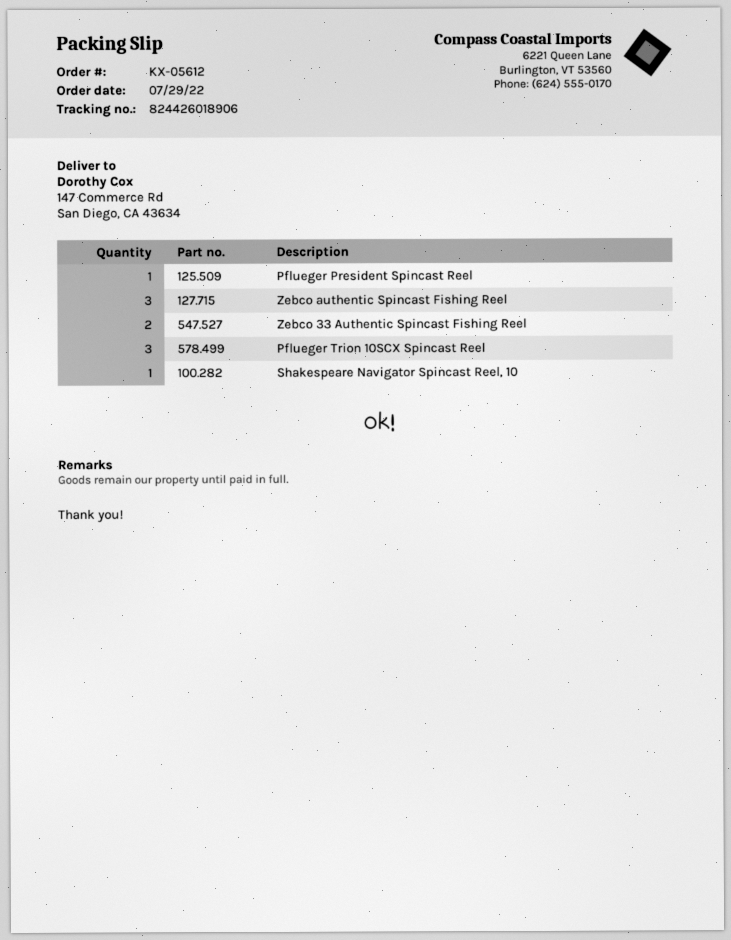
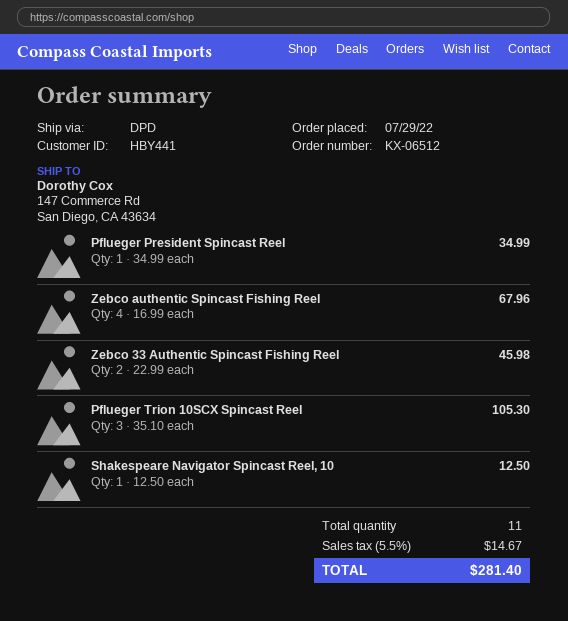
order number: KX-05612 -> KX-06512
Zebco authentic Spincast Fishing Reel: 3 -> 4

